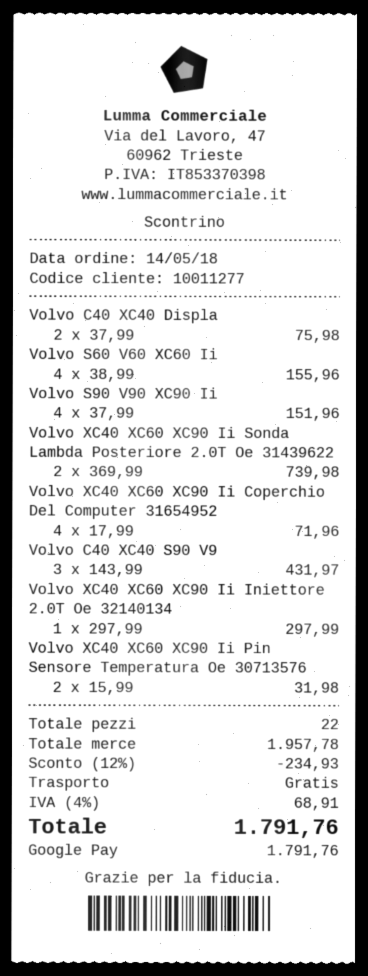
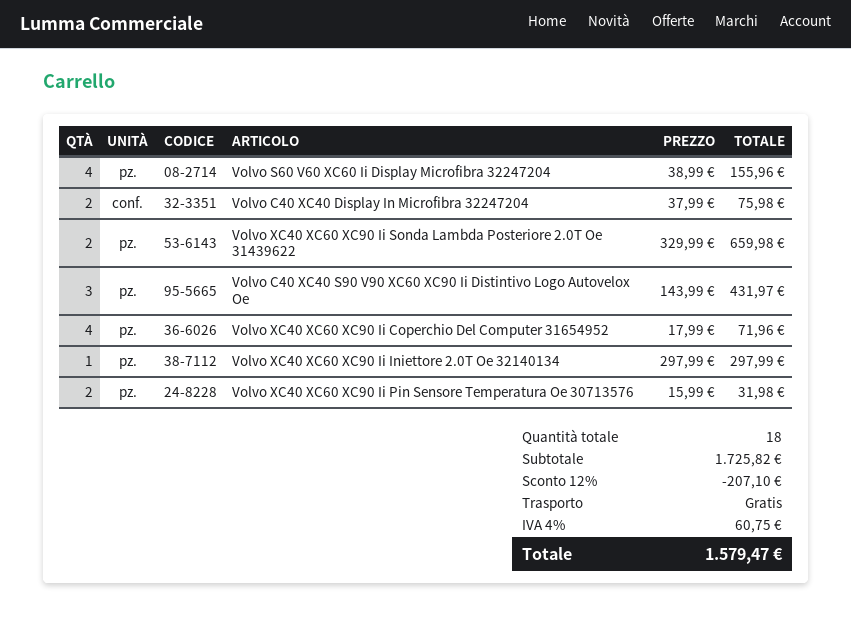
Volvo S90 V90 XC90 Ii: 4 x 37.99 = 151.96 -> none
Volvo XC40 XC60 XC90 Ii Sonda Lambda Posteriore 2.0T Oe 31439622: 2 x 369.99 = 739.98 -> 2 x 329.99 = 659.98
total quantity: 22 -> 18
subtotal: 1957.78 -> 1725.82
discount: 12% = 234.93 -> 12% = 207.10
tax: 4% = 68.91 -> 4% = 60.75
total: 1791.76 -> 1579.47

